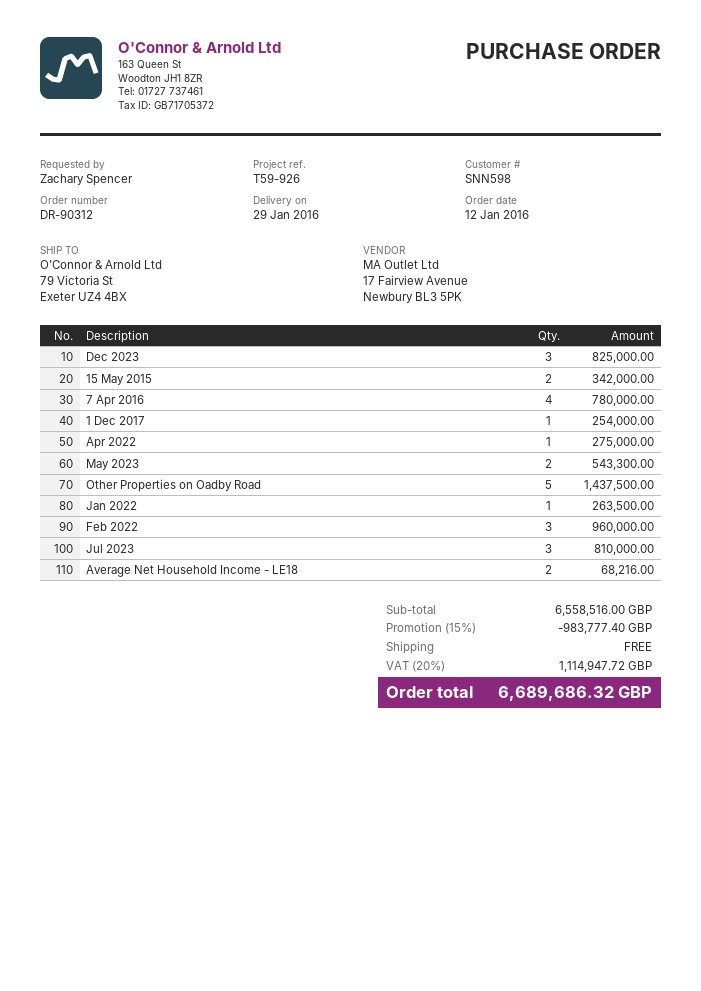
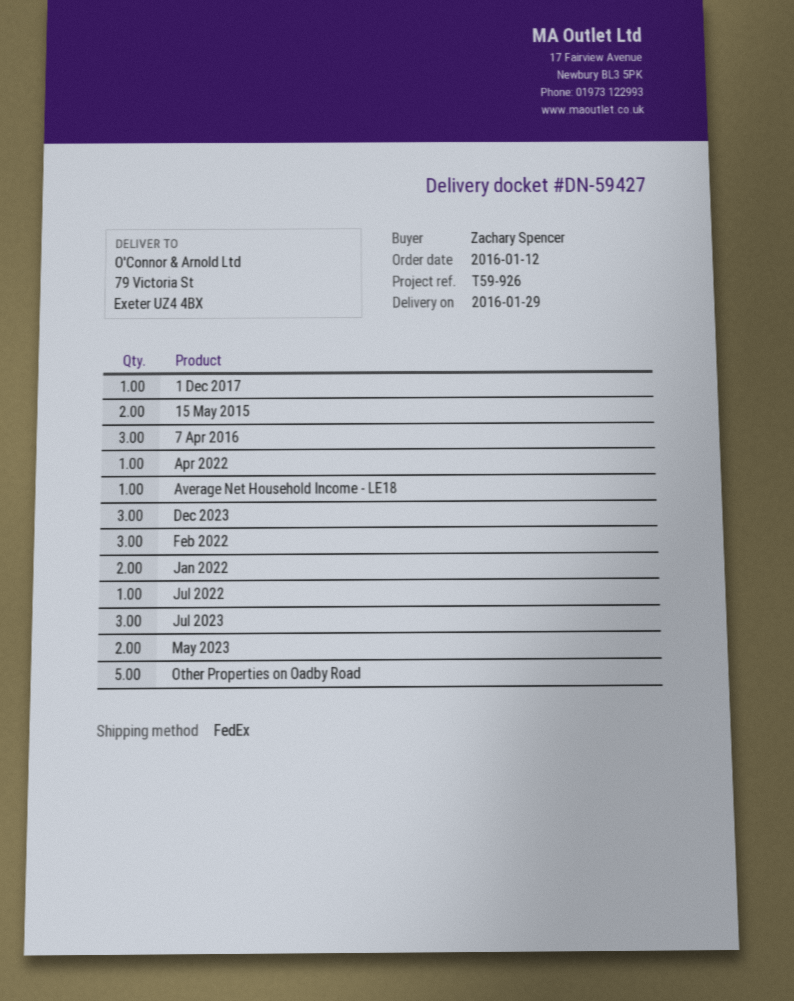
7 Apr 2016: 4 -> 3
Jan 2022: 1 -> 2
Average Net Household Income - LE18: 2 -> 1
Jul 2022: none -> 1

